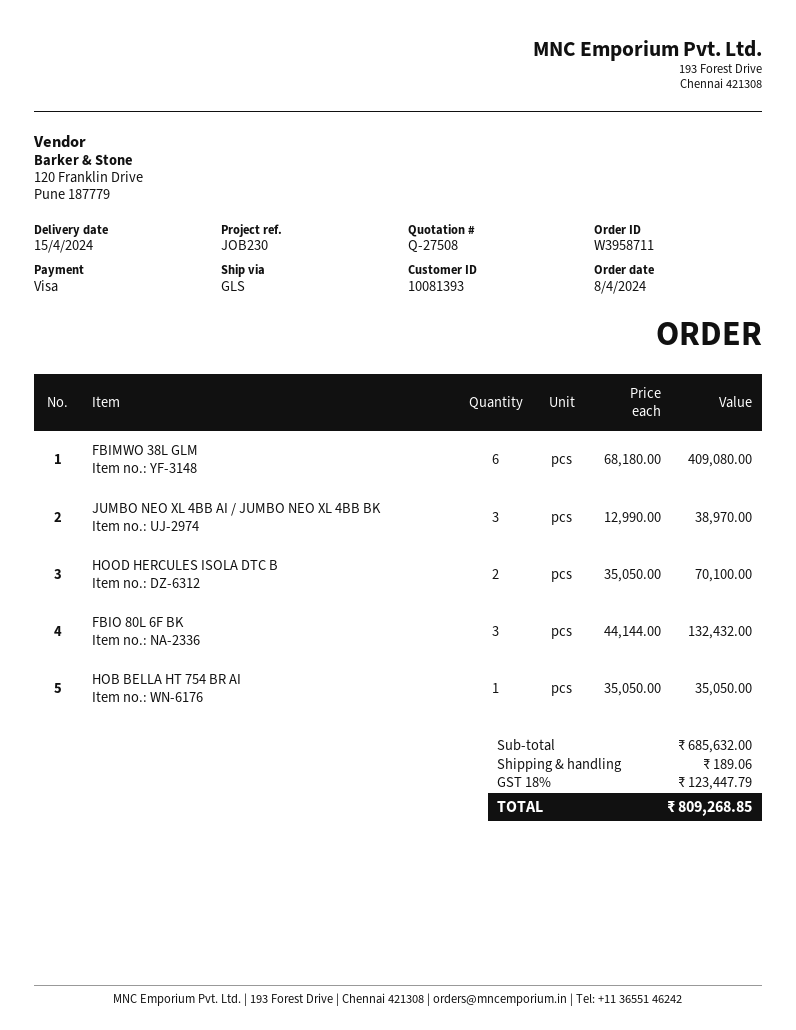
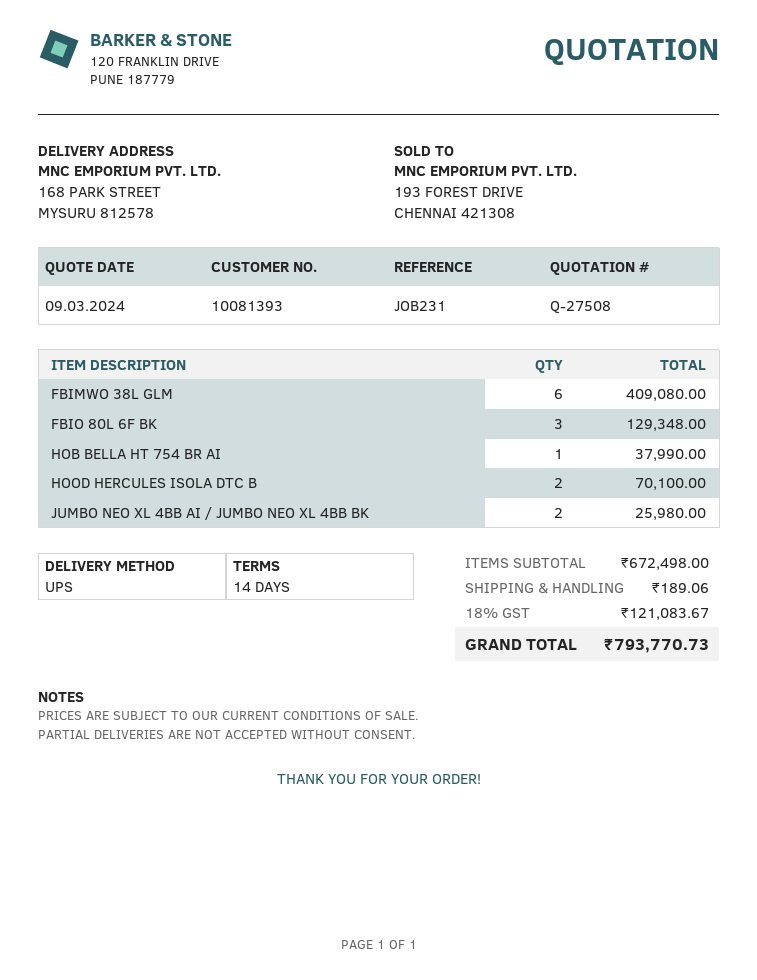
reference: JOB230 -> JOB231
shipping method: GLS -> UPS
JUMBO NEO XL 4BB AI / JUMBO NEO XL 4BB BK: 3 for 38970.00 -> 2 for 25980.00
FBIO 80L 6F BK: 3 for 132432.00 -> 3 for 129348.00
HOB BELLA HT 754 BR AI: 1 for 35050.00 -> 1 for 37990.00
subtotal: 685632.00 -> 672498.00
tax: 18% = 123447.79 -> 18% = 121083.67
total: 809268.85 -> 793770.73

